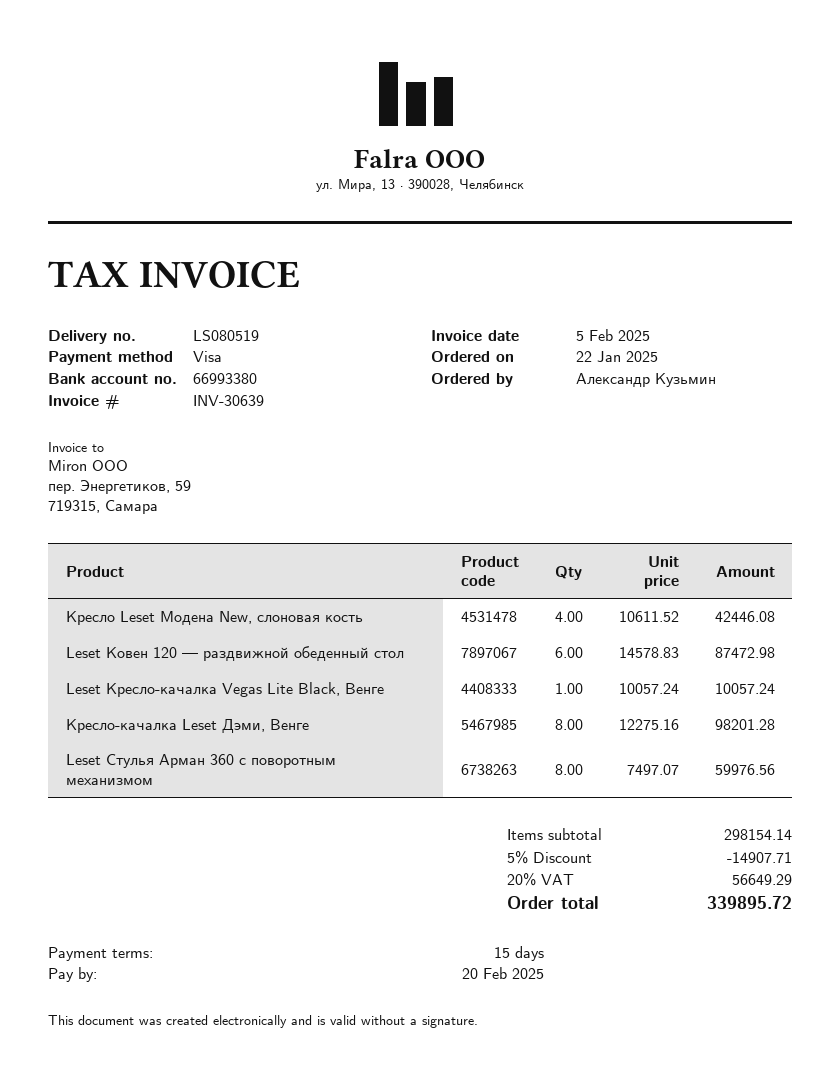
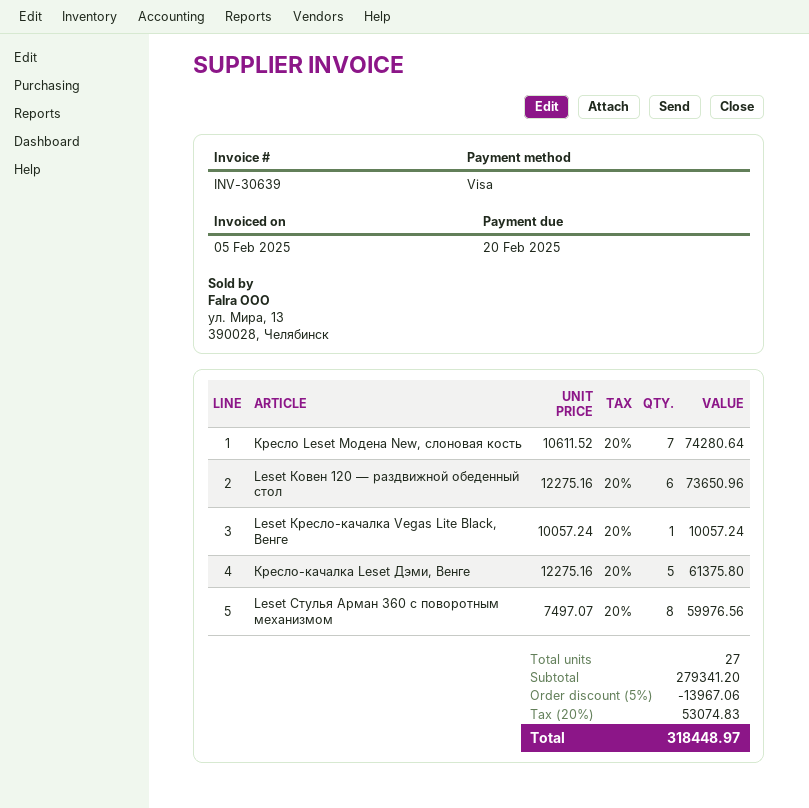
Кресло Leset Модена New, слоновая кость: 4 x 10611.52 = 42446.08 -> 7 x 10611.52 = 74280.64
Leset Ковен 120 — раздвижной обеденный стол: 6 x 14578.83 = 87472.98 -> 6 x 12275.16 = 73650.96
Кресло-качалка Leset Дэми, Венге: 8 x 12275.16 = 98201.28 -> 5 x 12275.16 = 61375.80
subtotal: 298154.14 -> 279341.20
discount: 5% = 14907.71 -> 5% = 13967.06
tax: 20% = 56649.29 -> 20% = 53074.83
total: 339895.72 -> 318448.97

